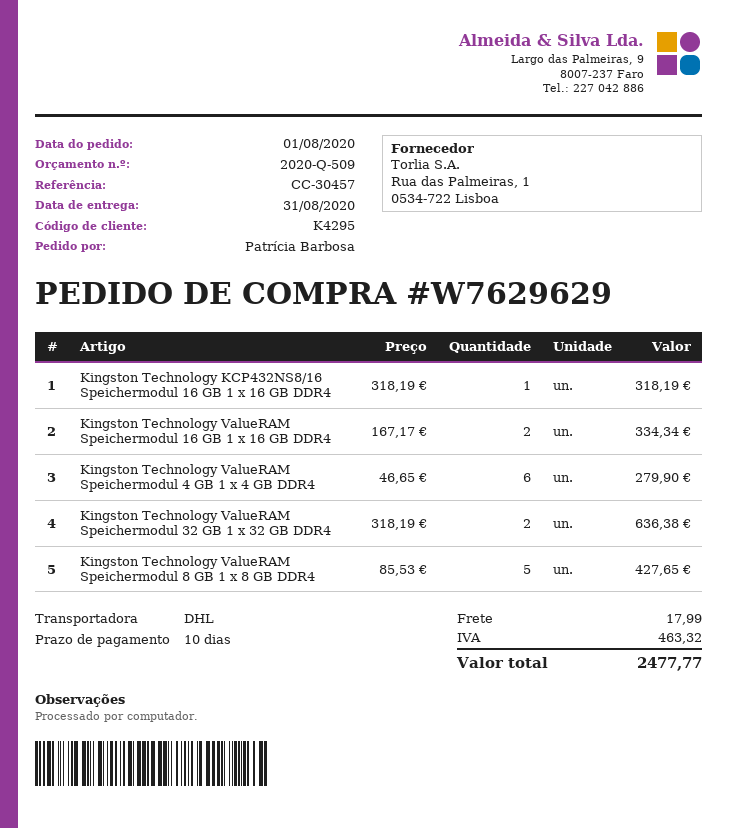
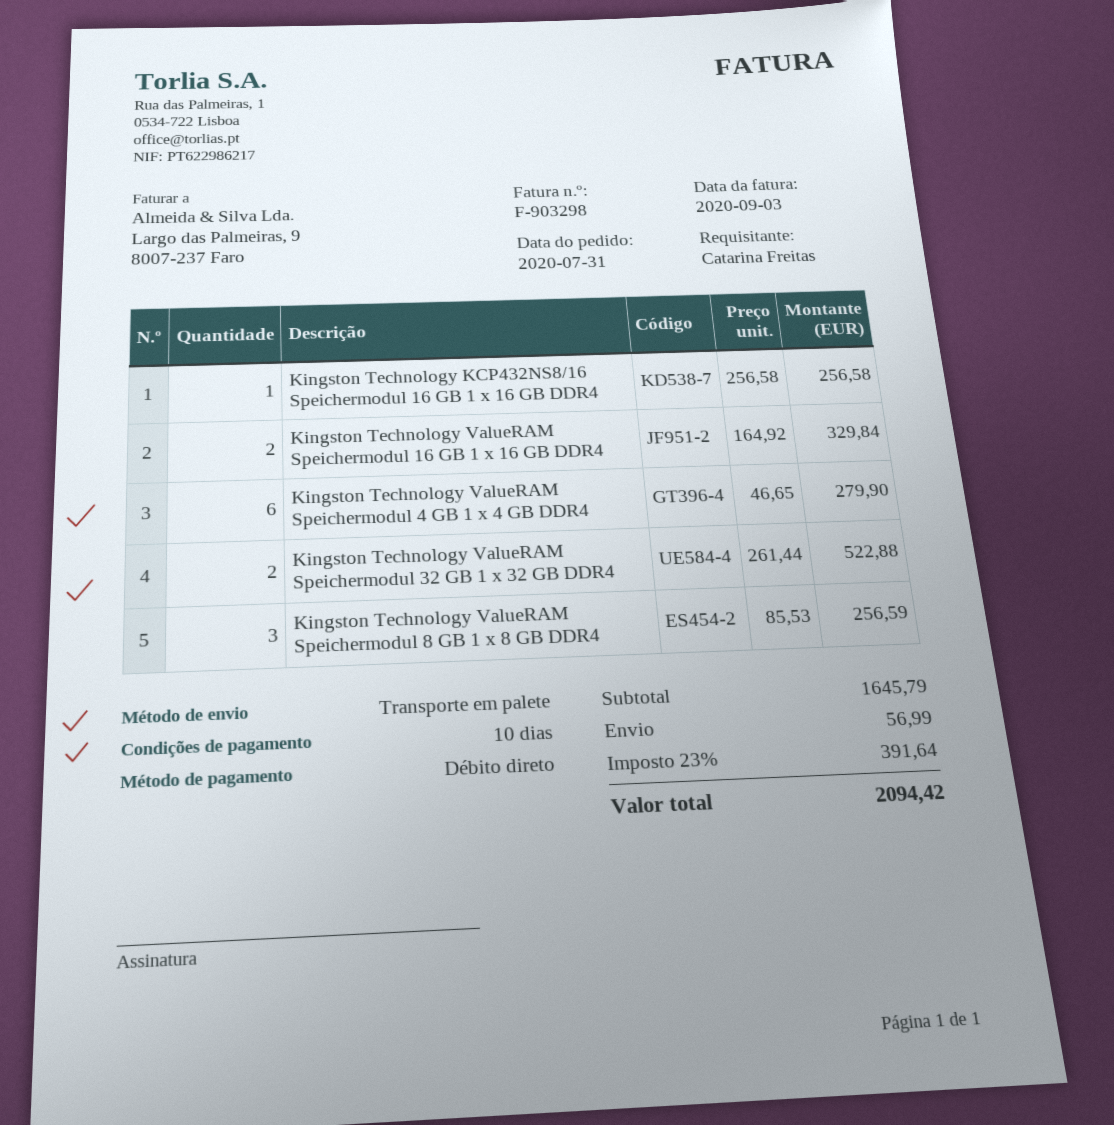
order date: 2020-08-01 -> 2020-07-31
ordered by: Patrícia Barbosa -> Catarina Freitas
shipping method: DHL -> pallet freight
Kingston Technology KCP432NS8/16 Speichermodul 16 GB 1 x 16 GB DDR4: 1 x 318.19 = 318.19 -> 1 x 256.58 = 256.58
Kingston Technology ValueRAM Speichermodul 16 GB 1 x 16 GB DDR4: 2 x 167.17 = 334.34 -> 2 x 164.92 = 329.84
Kingston Technology ValueRAM Speichermodul 32 GB 1 x 32 GB DDR4: 2 x 318.19 = 636.38 -> 2 x 261.44 = 522.88
Kingston Technology ValueRAM Speichermodul 8 GB 1 x 8 GB DDR4: 5 x 85.53 = 427.65 -> 3 x 85.53 = 256.59
shipping: 17.99 -> 56.99
tax: 463.32 -> 391.64
total: 2477.77 -> 2094.42

